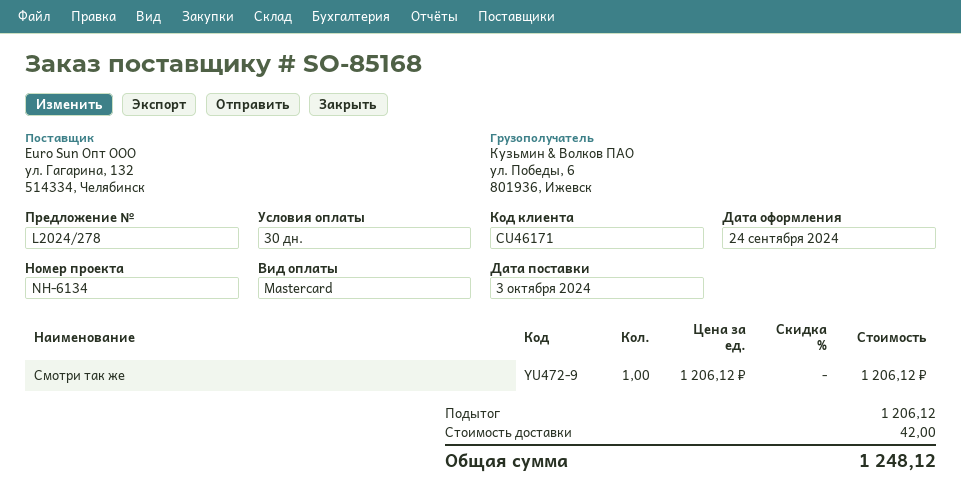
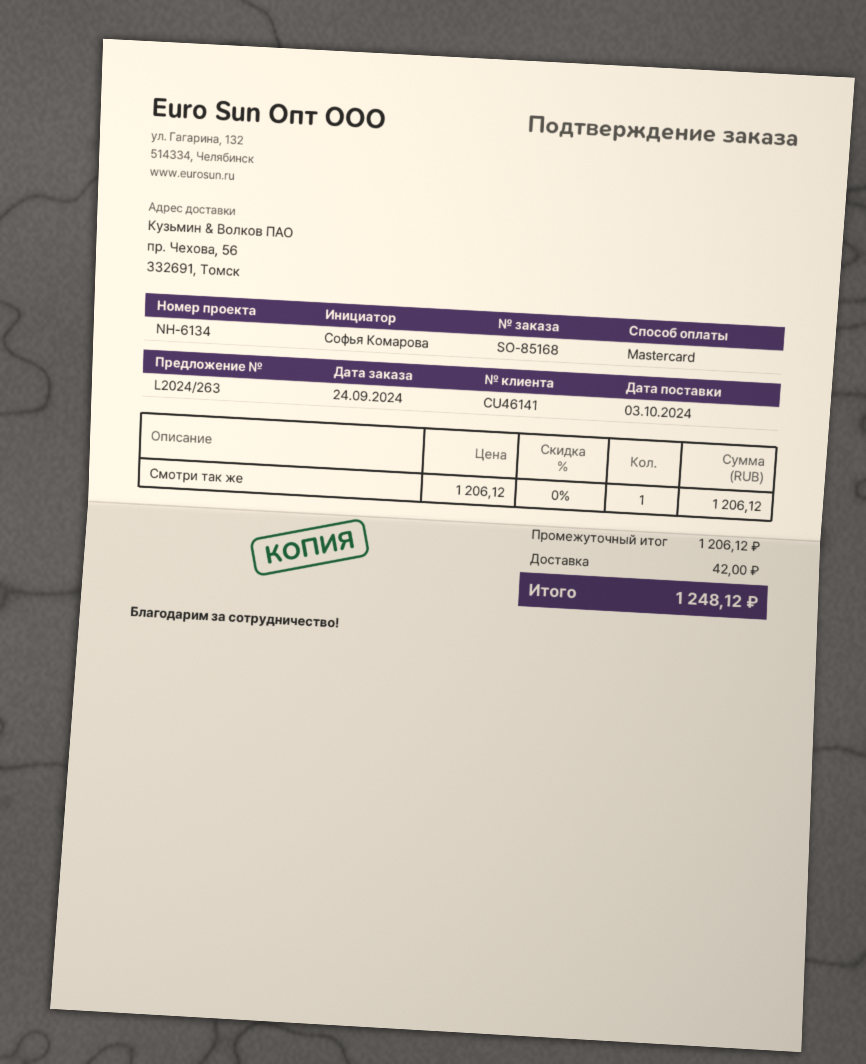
quote number: L2024/278 -> L2024/263
customer number: CU46171 -> CU46141
ship to: ул. Победы, 6, 801936, Ижевск -> пр. Чехова, 56, 332691, Томск

